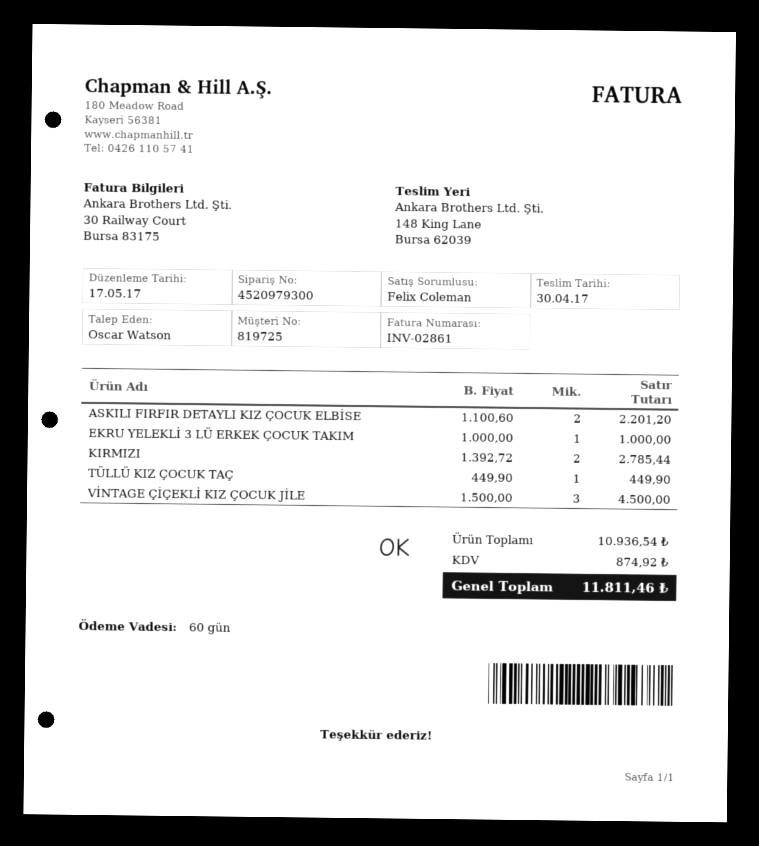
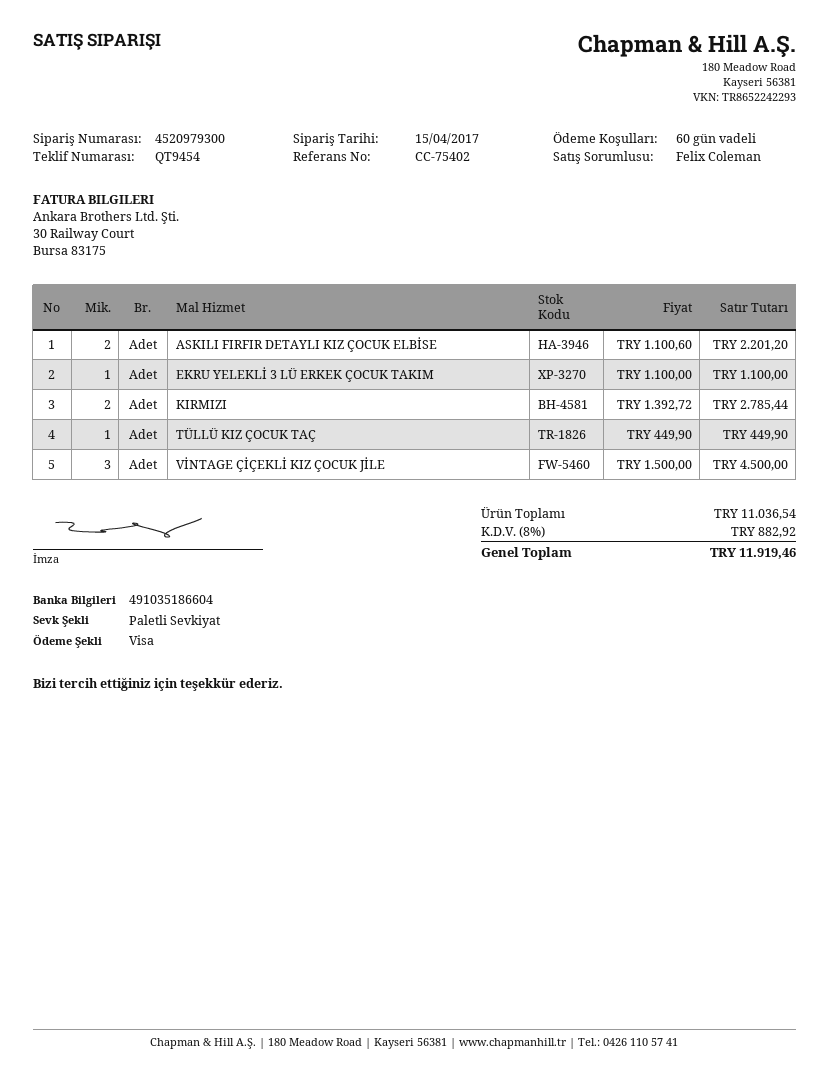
EKRU YELEKLİ 3 LÜ ERKEK ÇOCUK TAKIM: 1 x 1000.00 = 1000.00 -> 1 x 1100.00 = 1100.00
subtotal: 10936.54 -> 11036.54
tax: 874.92 -> 882.92
total: 11811.46 -> 11919.46

